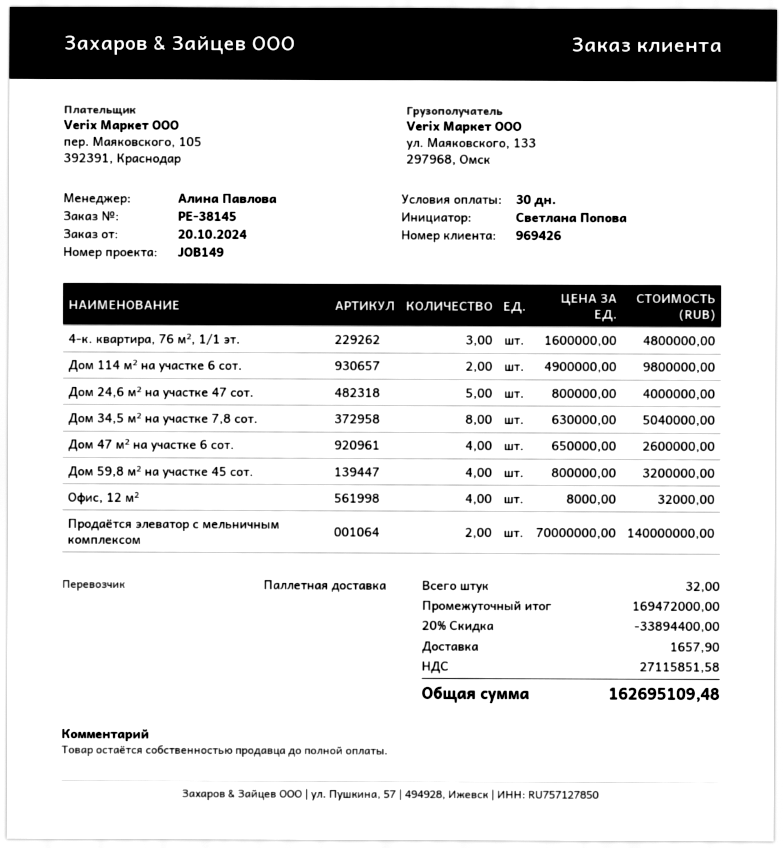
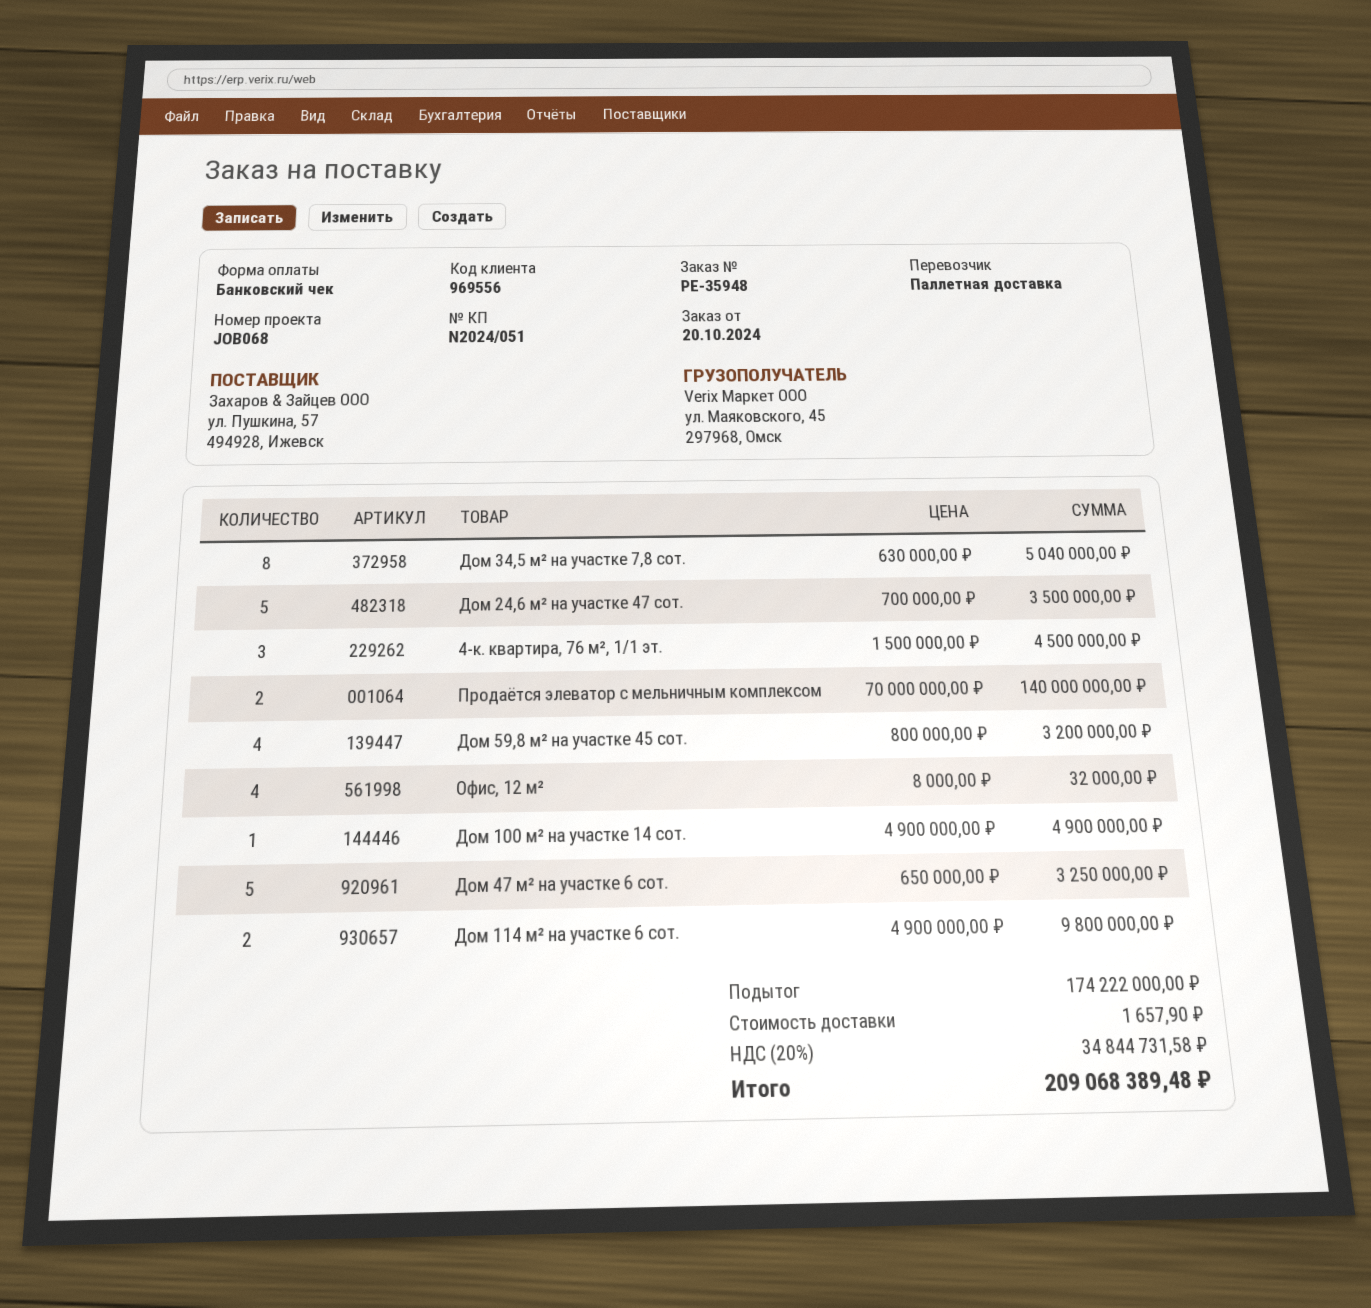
order number: PE-38145 -> PE-35948
customer number: 969426 -> 969556
reference: JOB149 -> JOB068
ship to: ул. Маяковского, 133, 297968, Омск -> ул. Маяковского, 45, 297968, Омск
4-к. квартира, 76 м², 1/1 эт.: 3 x 1600000.00 = 4800000.00 -> 3 x 1500000.00 = 4500000.00
Дом 24,6 м² на участке 47 сот.: 5 x 800000.00 = 4000000.00 -> 5 x 700000.00 = 3500000.00
Дом 47 м² на участке 6 сот.: 4 x 650000.00 = 2600000.00 -> 5 x 650000.00 = 3250000.00
Дом 100 м² на участке 14 сот.: none -> 1 x 4900000.00 = 4900000.00
subtotal: 169472000.00 -> 174222000.00
discount: 20% = 33894400.00 -> none
tax: 27115851.58 -> 34844731.58
total: 162695109.48 -> 209068389.48

